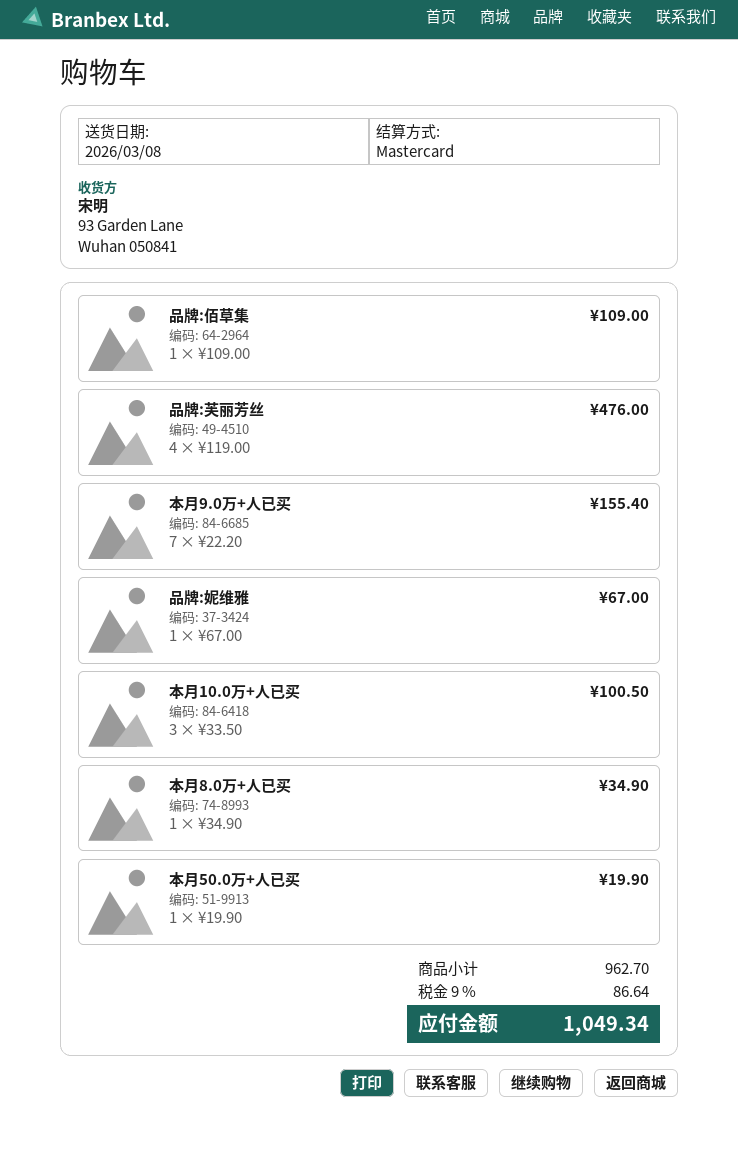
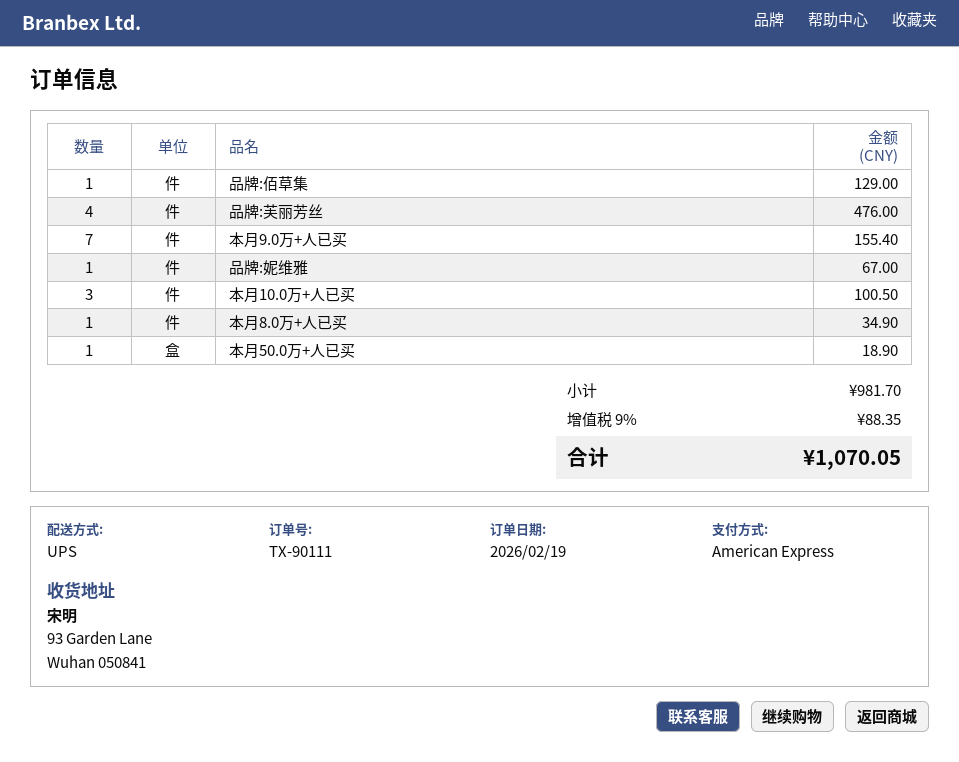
payment method: Mastercard -> American Express
品牌:佰草集: 1 for 109.00 -> 1 for 129.00
本月50.0万+人已买: 1 for 19.90 -> 1 for 18.90
subtotal: 962.70 -> 981.70
tax: 9% = 86.64 -> 9% = 88.35
total: 1049.34 -> 1070.05

